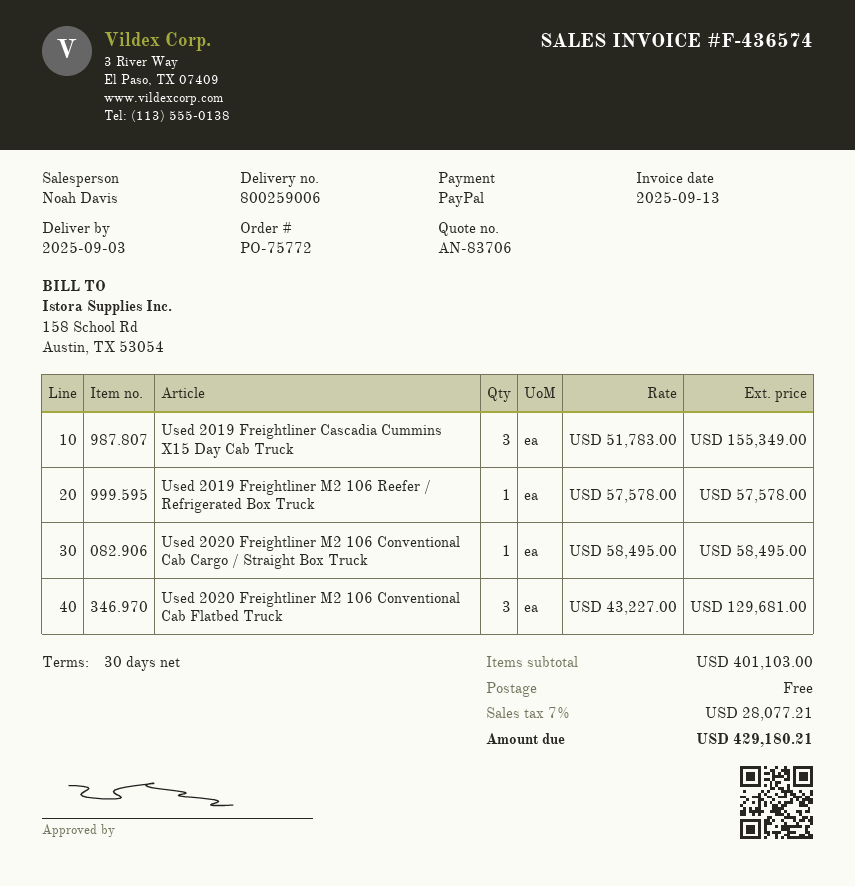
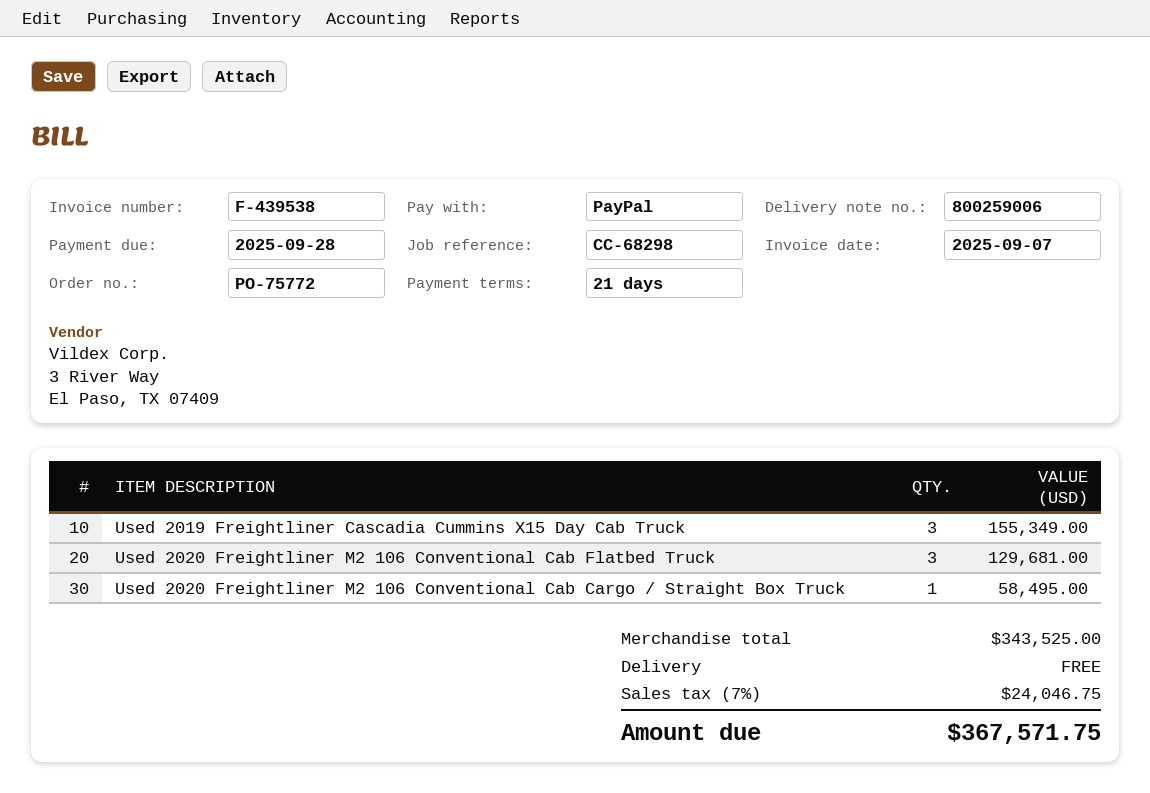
invoice number: F-436574 -> F-439538
invoice date: 2025-09-13 -> 2025-09-07
payment terms: 30 days -> 21 days
Used 2019 Freightliner M2 106 Reefer / Refrigerated Box Truck: 1 for 57578.00 -> none
subtotal: 401103.00 -> 343525.00
tax: 7% = 28077.21 -> 7% = 24046.75
total: 429180.21 -> 367571.75

